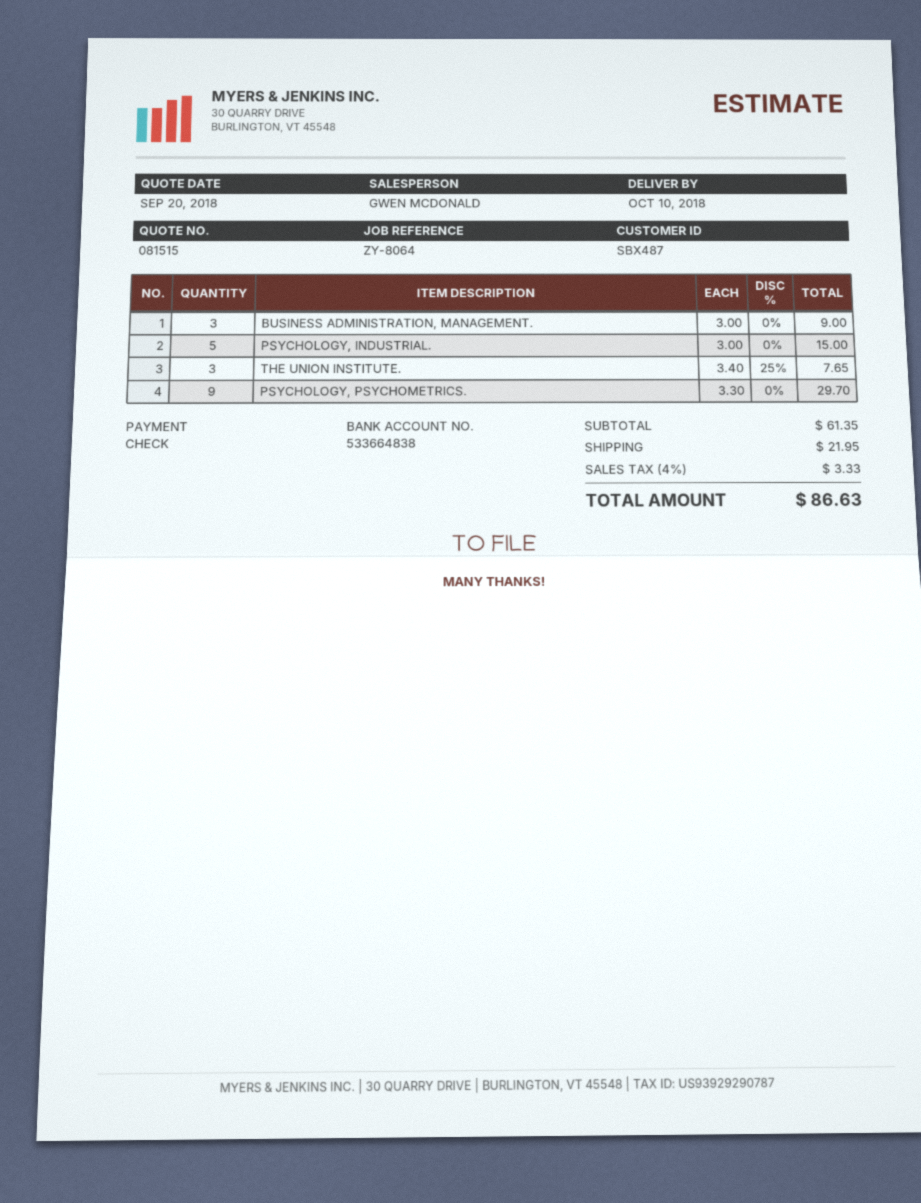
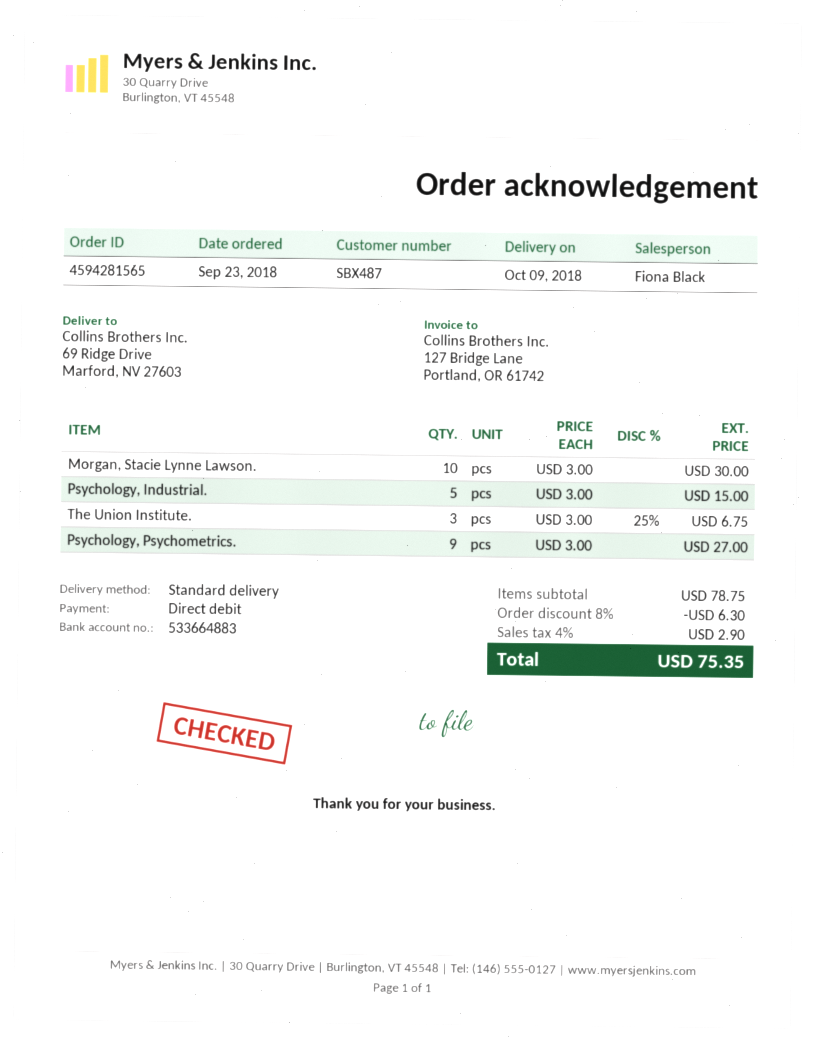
delivery date: 2018-10-10 -> 2018-10-09
sales rep: GWEN MCDONALD -> Fiona Black
payment method: cheque -> direct debit
bank account: 533664838 -> 533664883
BUSINESS ADMINISTRATION, MANAGEMENT.: 3 x 3.00 = 9.00 -> none
THE UNION INSTITUTE.: 3 x 3.40 - 25% = 7.65 -> 3 x 3.00 - 25% = 6.75
PSYCHOLOGY, PSYCHOMETRICS.: 9 x 3.30 = 29.70 -> 9 x 3.00 = 27.00
Morgan, Stacie Lynne Lawson.: none -> 10 x 3.00 = 30.00
subtotal: 61.35 -> 78.75
discount: none -> 8% = 6.30
shipping: 21.95 -> none
tax: 4% = 3.33 -> 4% = 2.90
total: 86.63 -> 75.35

